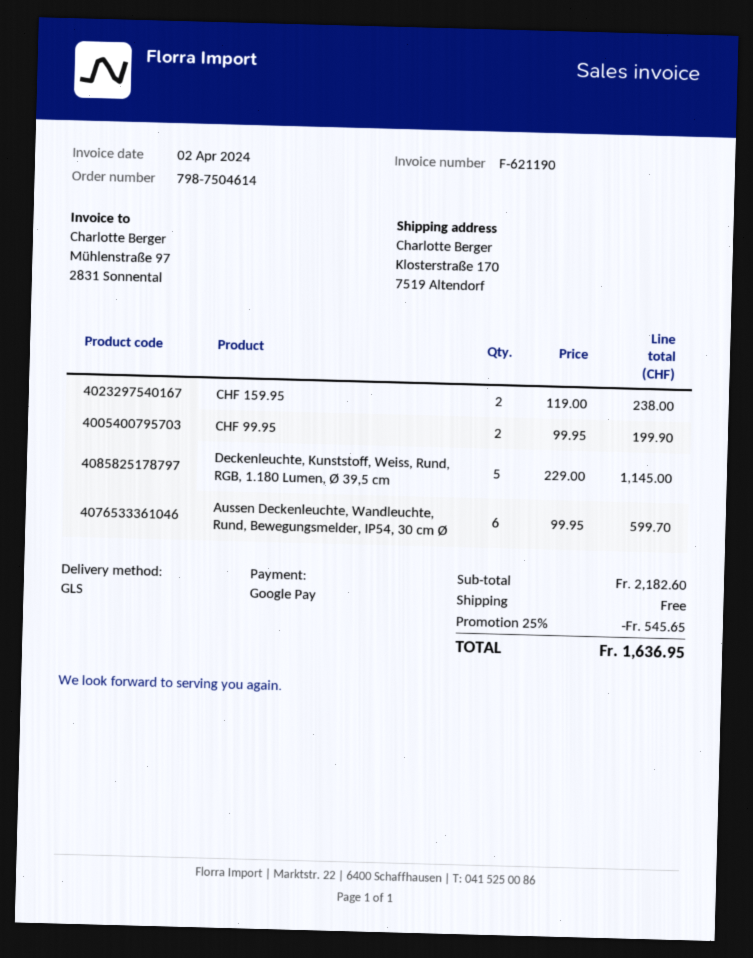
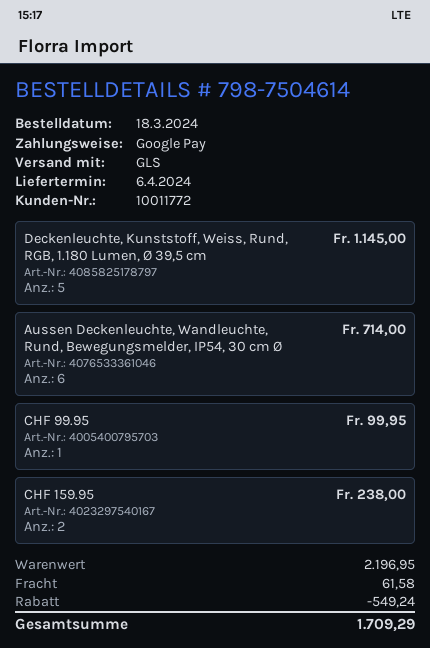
CHF 99.95: 2 for 199.90 -> 1 for 99.95
Aussen Deckenleuchte, Wandleuchte, Rund, Bewegungsmelder, IP54, 30 cm Ø: 6 for 599.70 -> 6 for 714.00
subtotal: 2182.60 -> 2196.95
discount: 545.65 -> 549.24
shipping: 0.00 -> 61.58
total: 1636.95 -> 1709.29

